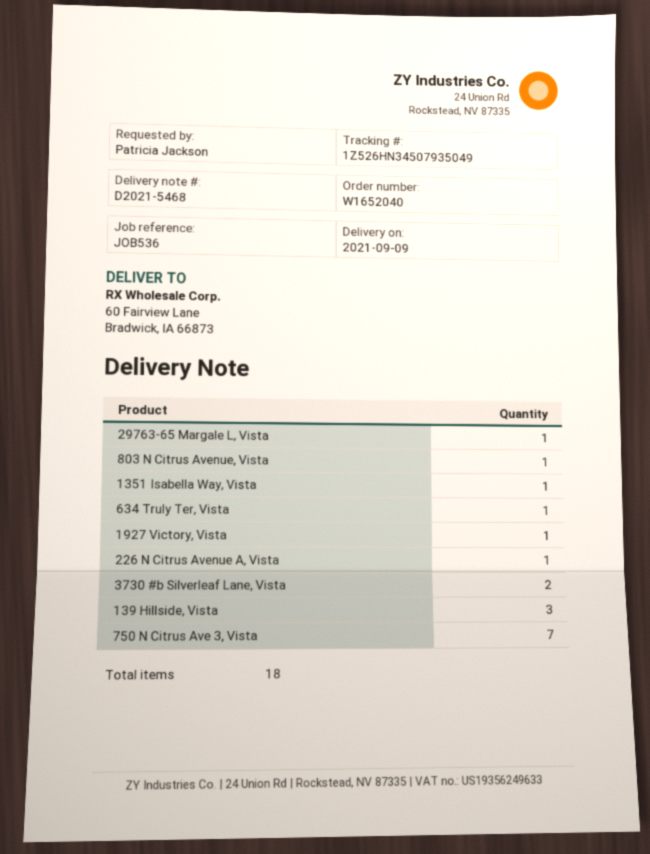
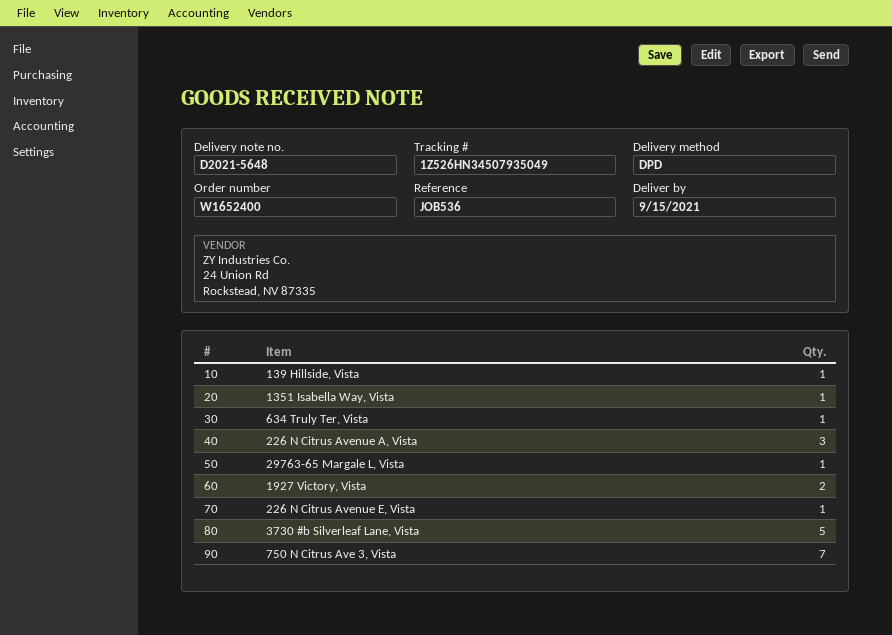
order number: W1652040 -> W1652400
delivery note number: D2021-5468 -> D2021-5648
delivery date: 2021-09-09 -> 2021-09-15
803 N Citrus Avenue, Vista: 1 -> none
1927 Victory, Vista: 1 -> 2
226 N Citrus Avenue A, Vista: 1 -> 3
3730 #b Silverleaf Lane, Vista: 2 -> 5
139 Hillside, Vista: 3 -> 1
226 N Citrus Avenue E, Vista: none -> 1

